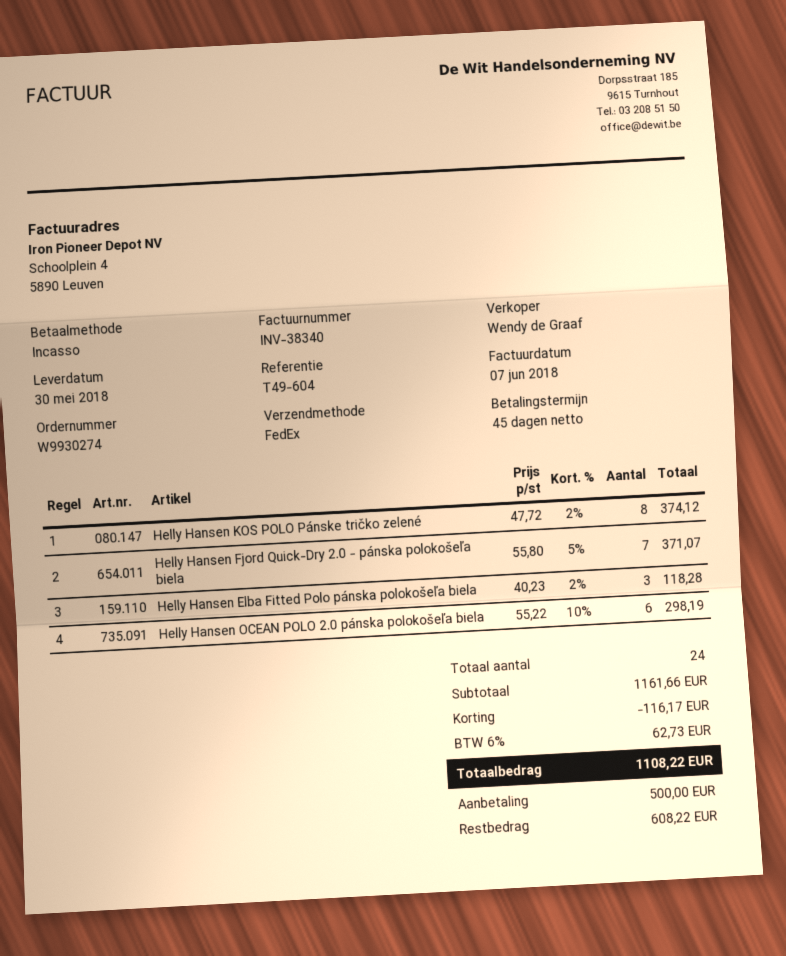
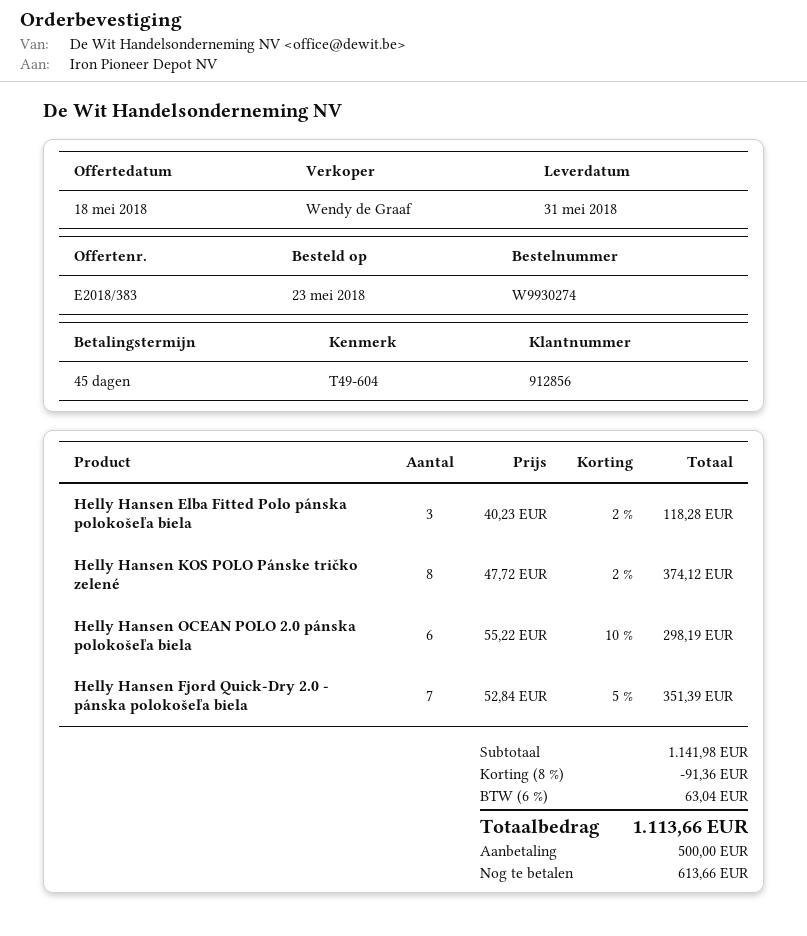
delivery date: 2018-05-30 -> 2018-05-31
Helly Hansen Fjord Quick-Dry 2.0 - pánska polokošeľa biela: 7 x 55.80 - 5% = 371.07 -> 7 x 52.84 - 5% = 351.39
subtotal: 1161.66 -> 1141.98
discount: 116.17 -> 91.36
tax: 6% = 62.73 -> 6% = 63.04
total: 1108.22 -> 1113.66
balance: 608.22 -> 613.66

